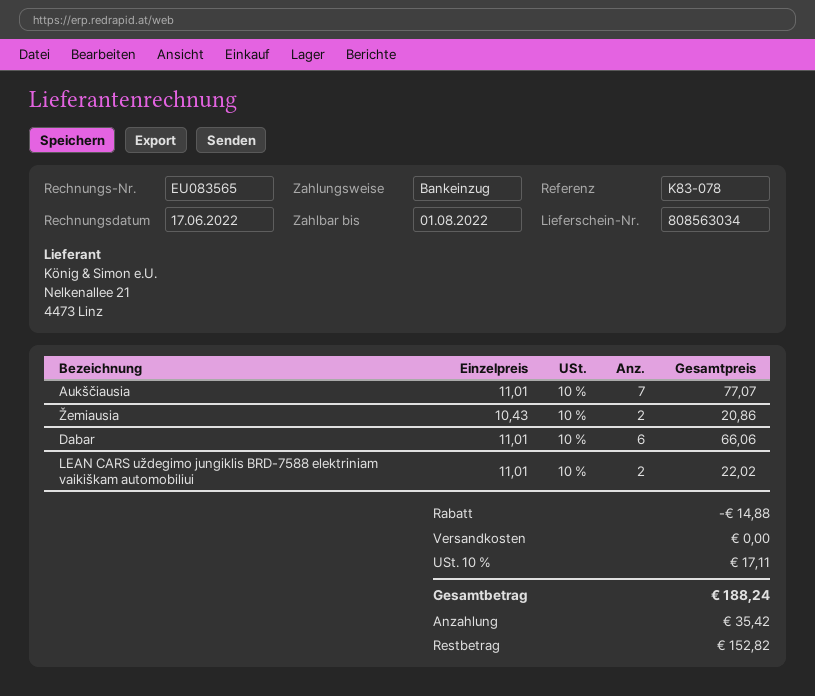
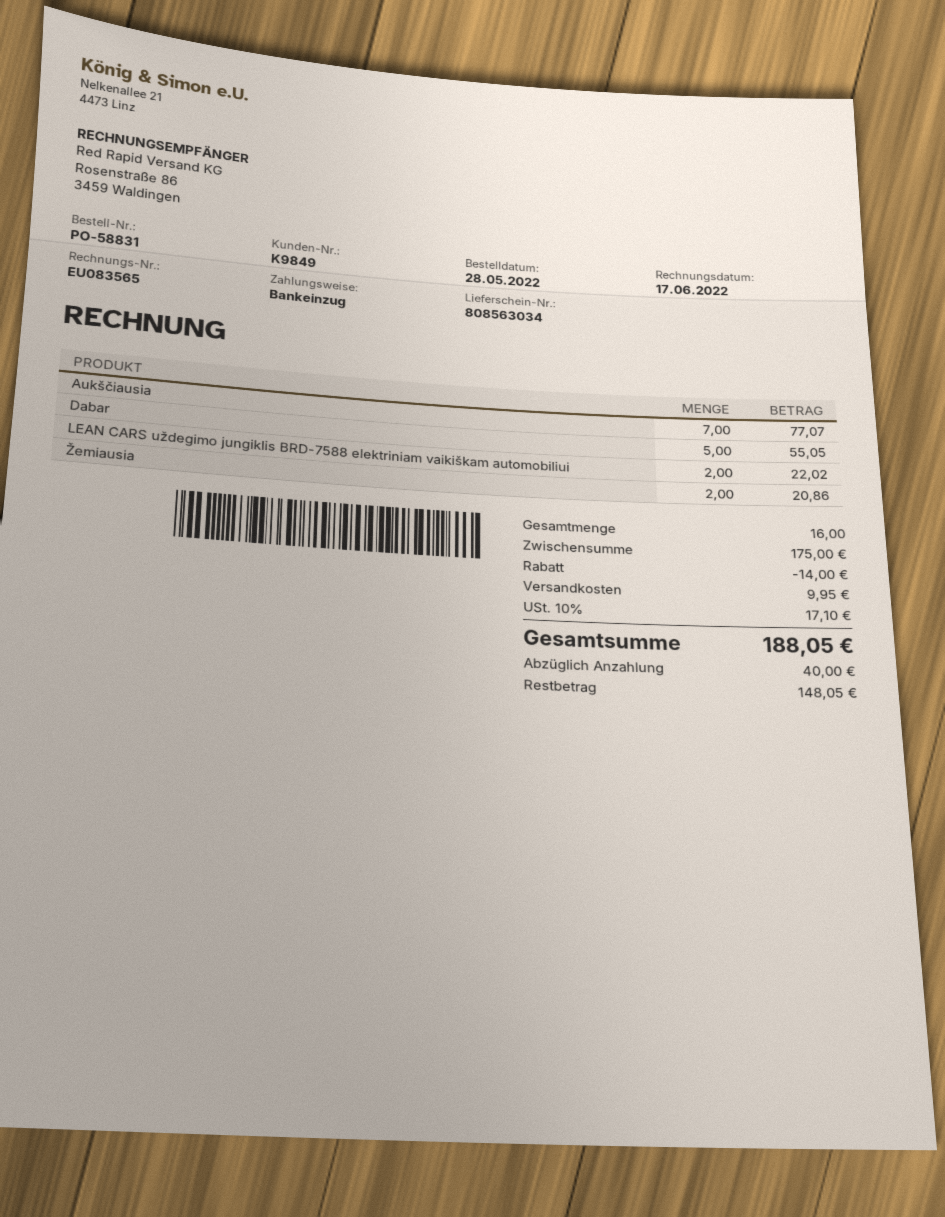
Dabar: 6 for 66.06 -> 5 for 55.05
discount: 14.88 -> 14.00
shipping: 0.00 -> 9.95
tax: 10% = 17.11 -> 10% = 17.10
total: 188.24 -> 188.05
deposit: 35.42 -> 40.00
balance: 152.82 -> 148.05

